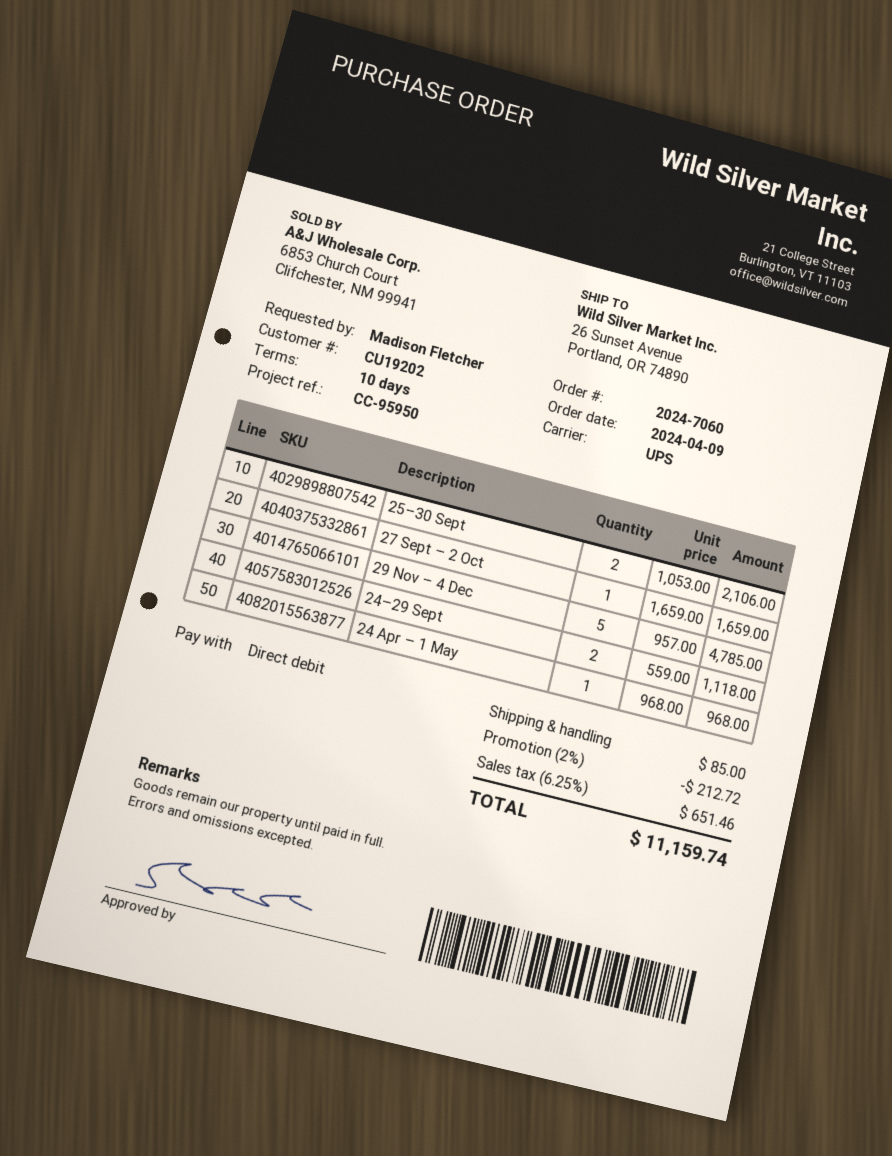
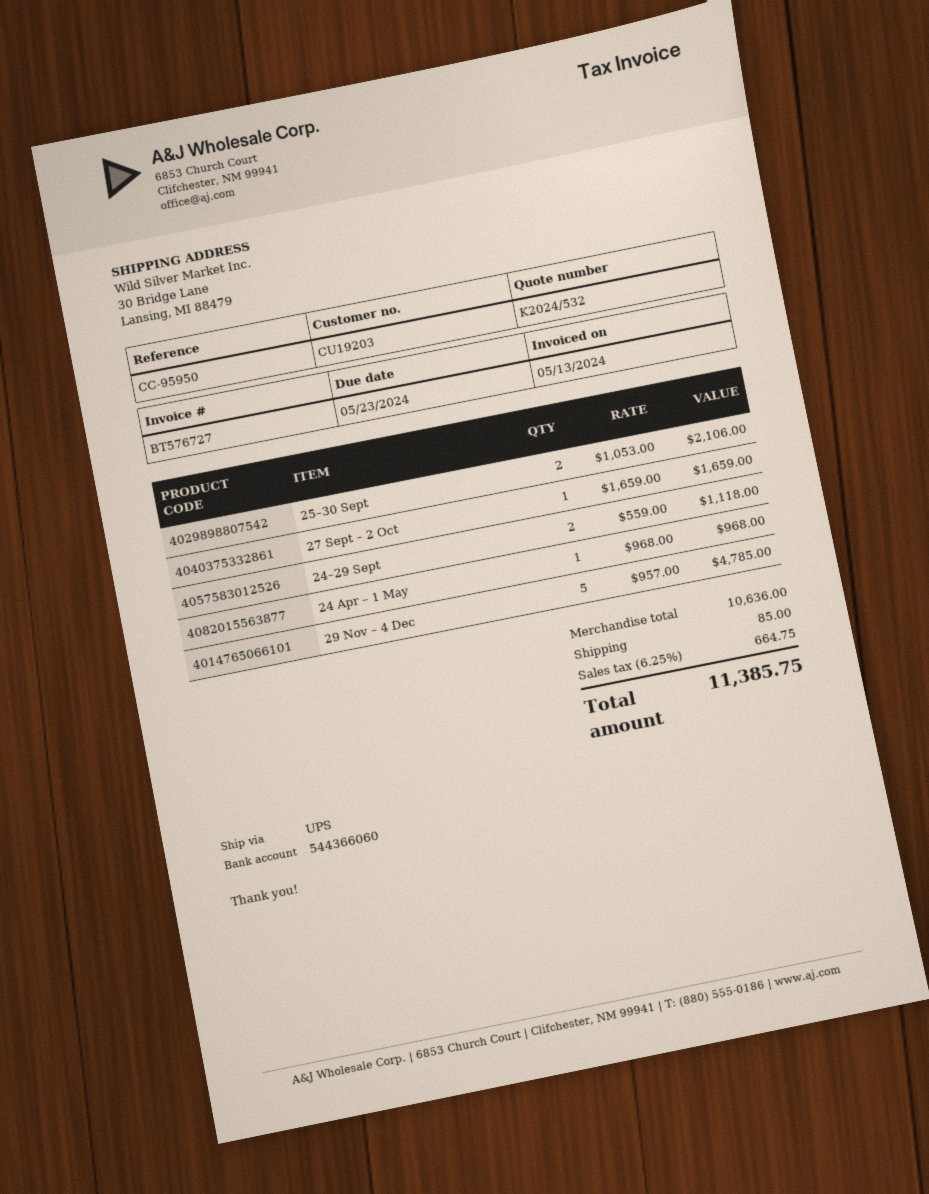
customer number: CU19202 -> CU19203
ship to: 26 Sunset Avenue, Portland, OR 74890 -> 30 Bridge Lane, Lansing, MI 88479
discount: 2% = 212.72 -> none
tax: 6.25% = 651.46 -> 6.25% = 664.75
total: 11159.74 -> 11385.75

